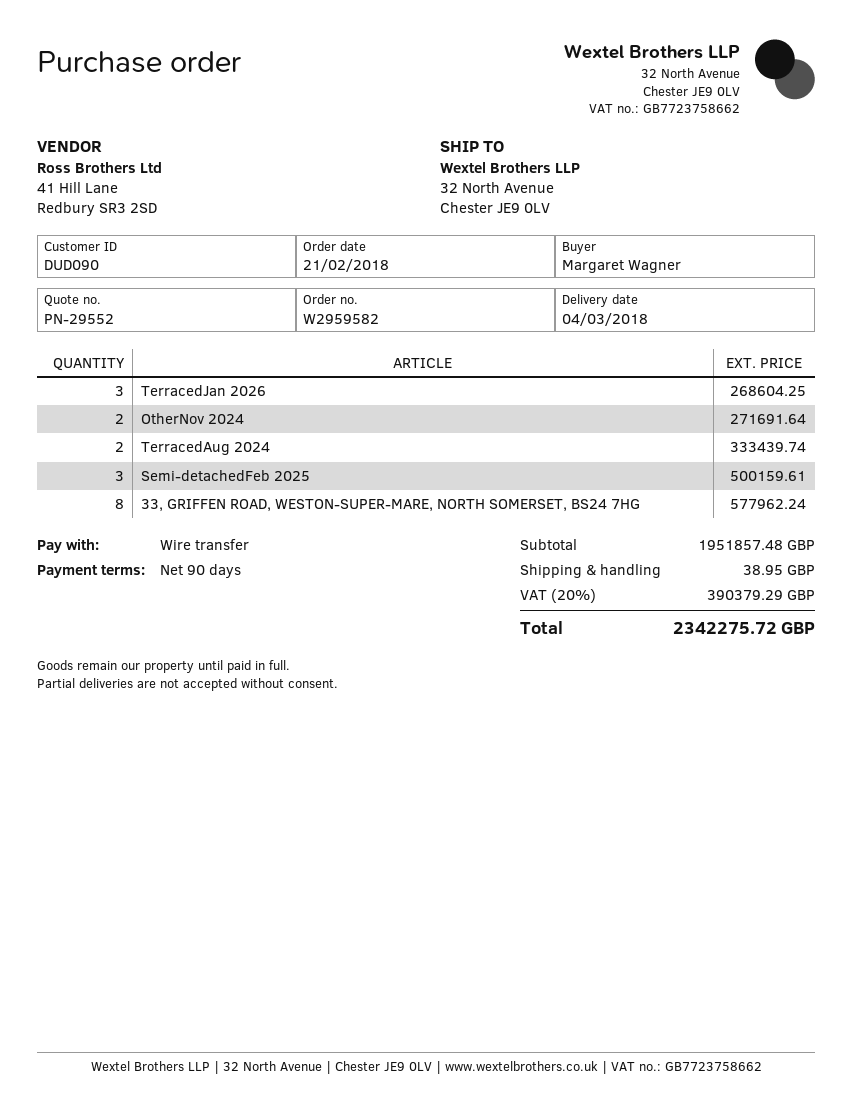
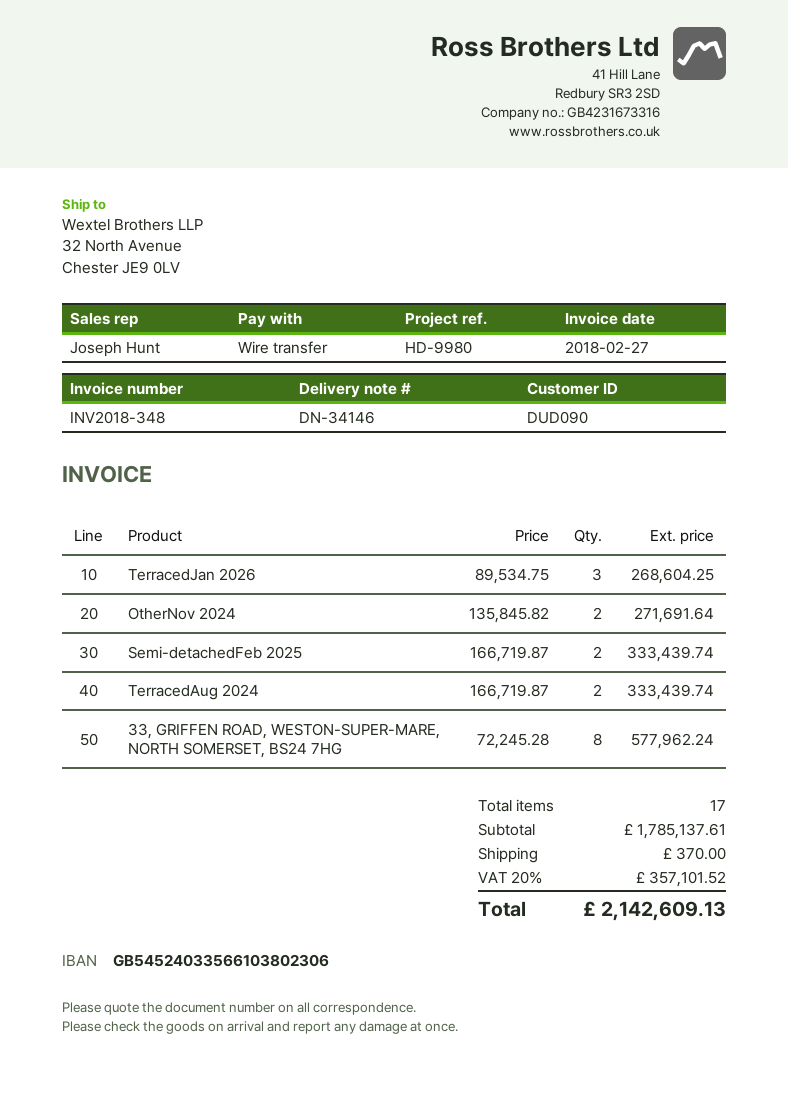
Semi-detachedFeb 2025: 3 for 500159.61 -> 2 for 333439.74
subtotal: 1951857.48 -> 1785137.61
shipping: 38.95 -> 370.00
tax: 20% = 390379.29 -> 20% = 357101.52
total: 2342275.72 -> 2142609.13

